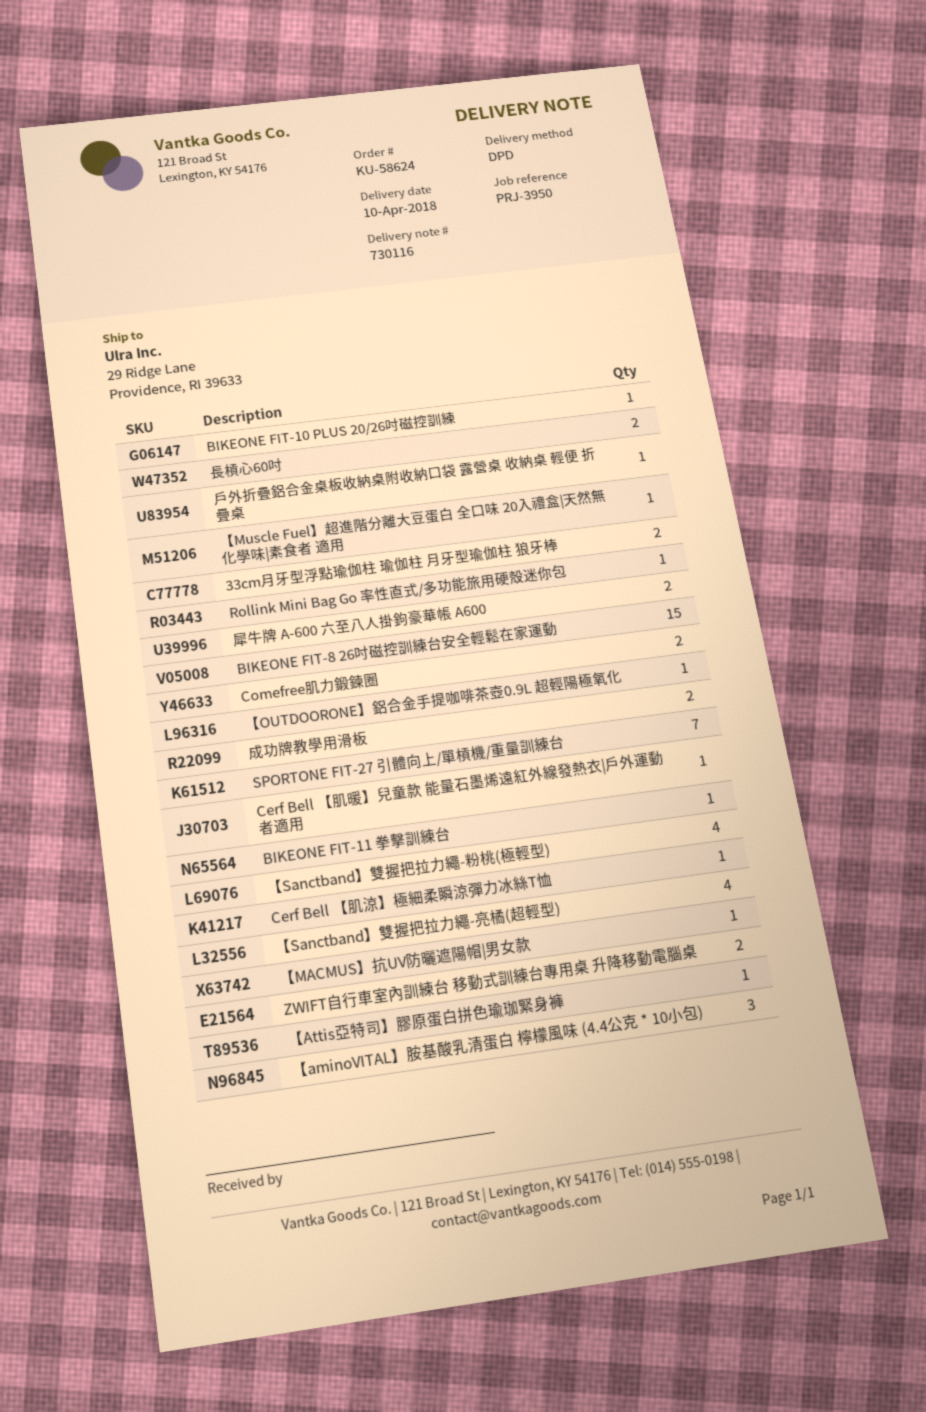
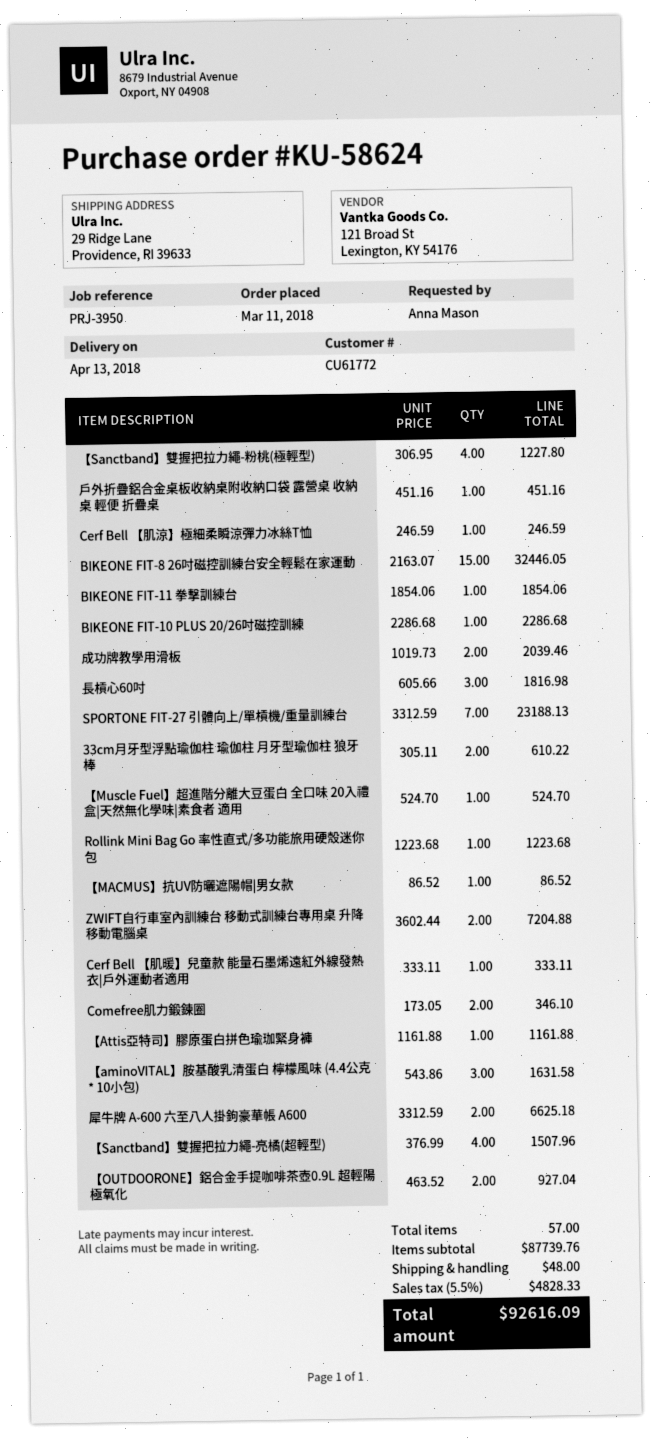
delivery date: 2018-04-10 -> 2018-04-13
長槓心60吋: 2 -> 3
【OUTDOORONE】鋁合金手提咖啡茶壺0.9L 超輕陽極氧化: 1 -> 2

